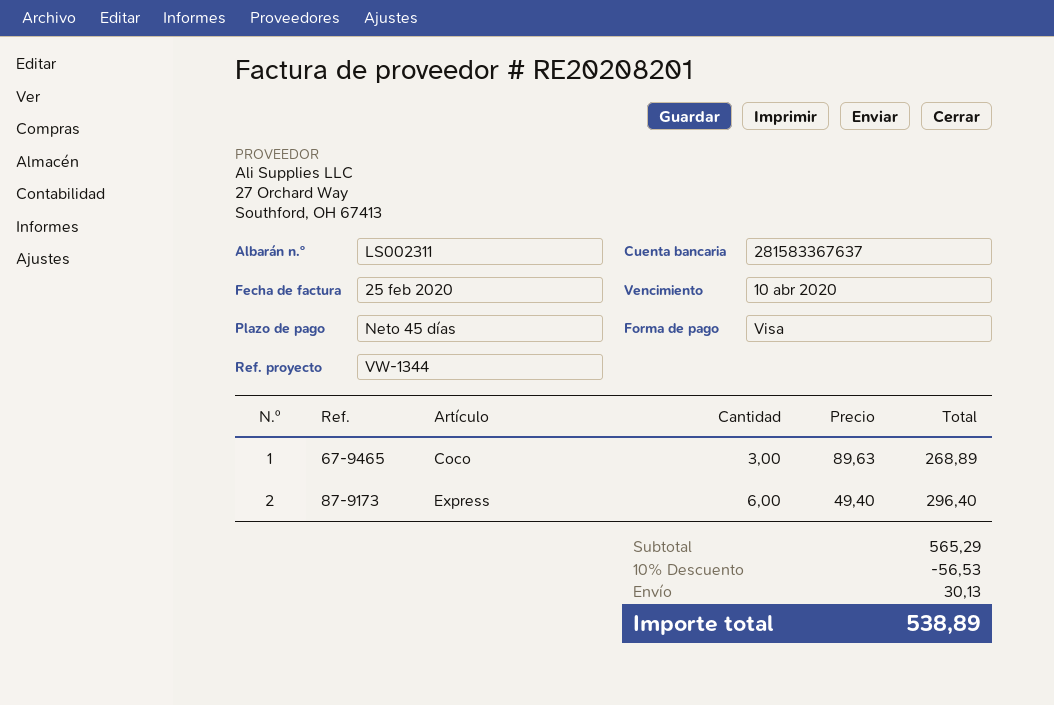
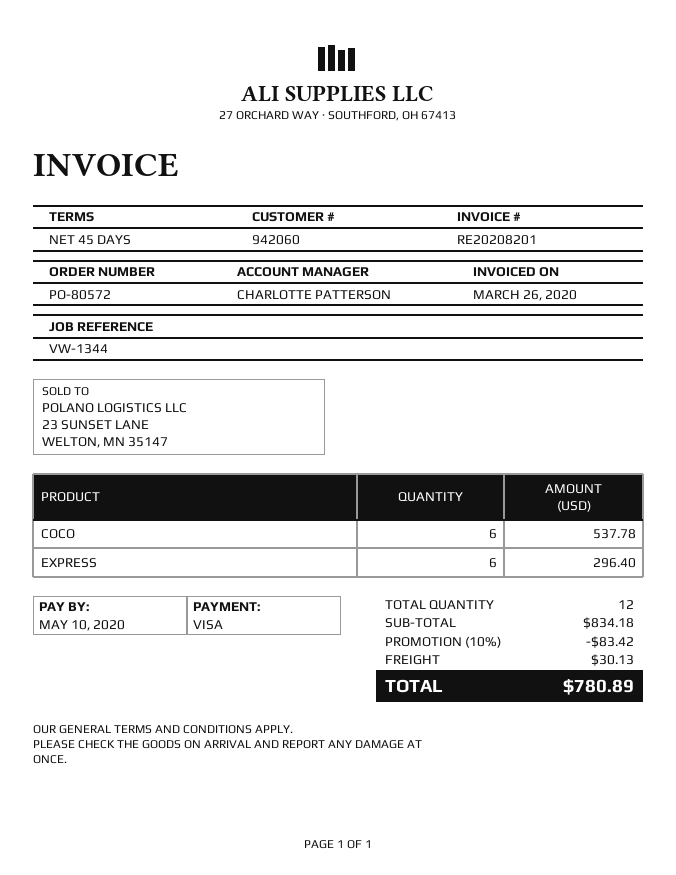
invoice date: 2020-02-25 -> 2020-03-26
due date: 2020-04-10 -> 2020-05-10
Coco: 3 for 268.89 -> 6 for 537.78
subtotal: 565.29 -> 834.18
discount: 10% = 56.53 -> 10% = 83.42
total: 538.89 -> 780.89

